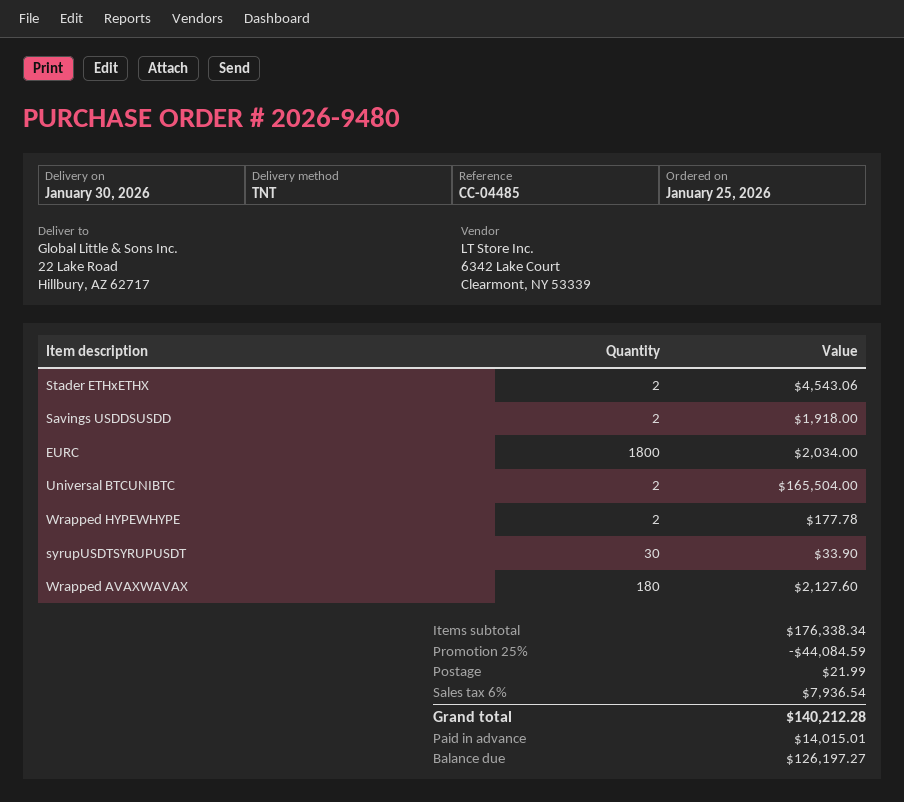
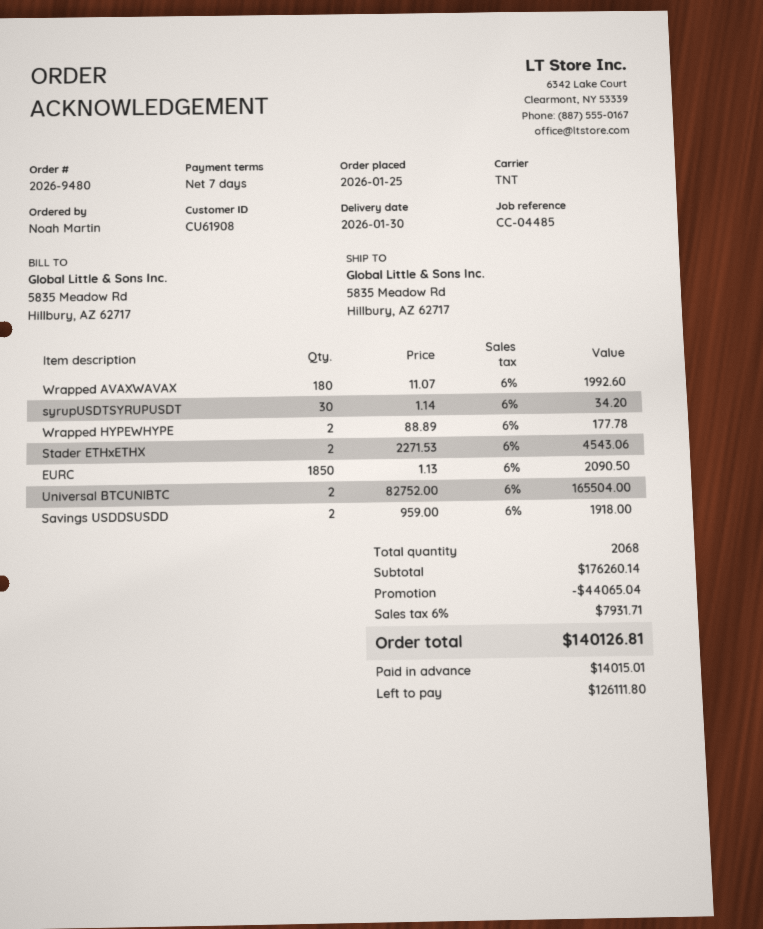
ship to: 22 Lake Road, Hillbury, AZ 62717 -> 5835 Meadow Rd, Hillbury, AZ 62717
EURC: 1800 for 2034.00 -> 1850 for 2090.50
syrupUSDTSYRUPUSDT: 30 for 33.90 -> 30 for 34.20
Wrapped AVAXWAVAX: 180 for 2127.60 -> 180 for 1992.60
subtotal: 176338.34 -> 176260.14
discount: 44084.59 -> 44065.04
shipping: 21.99 -> none
tax: 6% = 7936.54 -> 6% = 7931.71
total: 140212.28 -> 140126.81
balance: 126197.27 -> 126111.80

